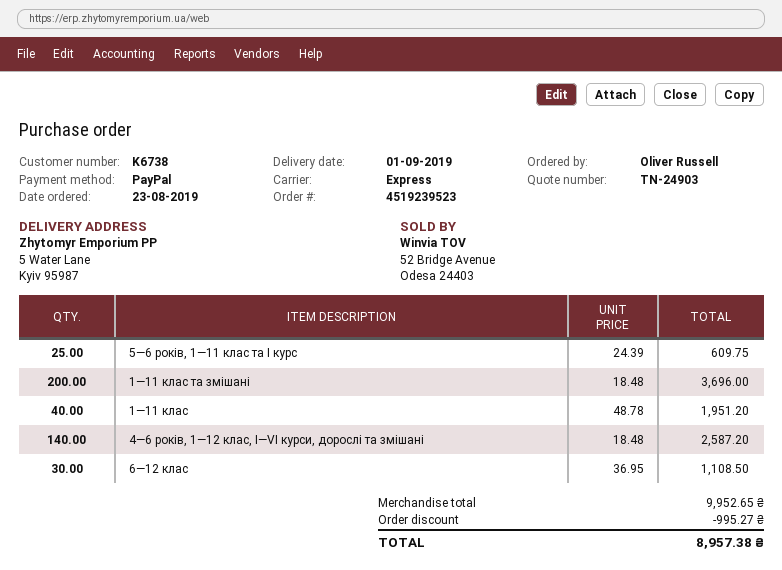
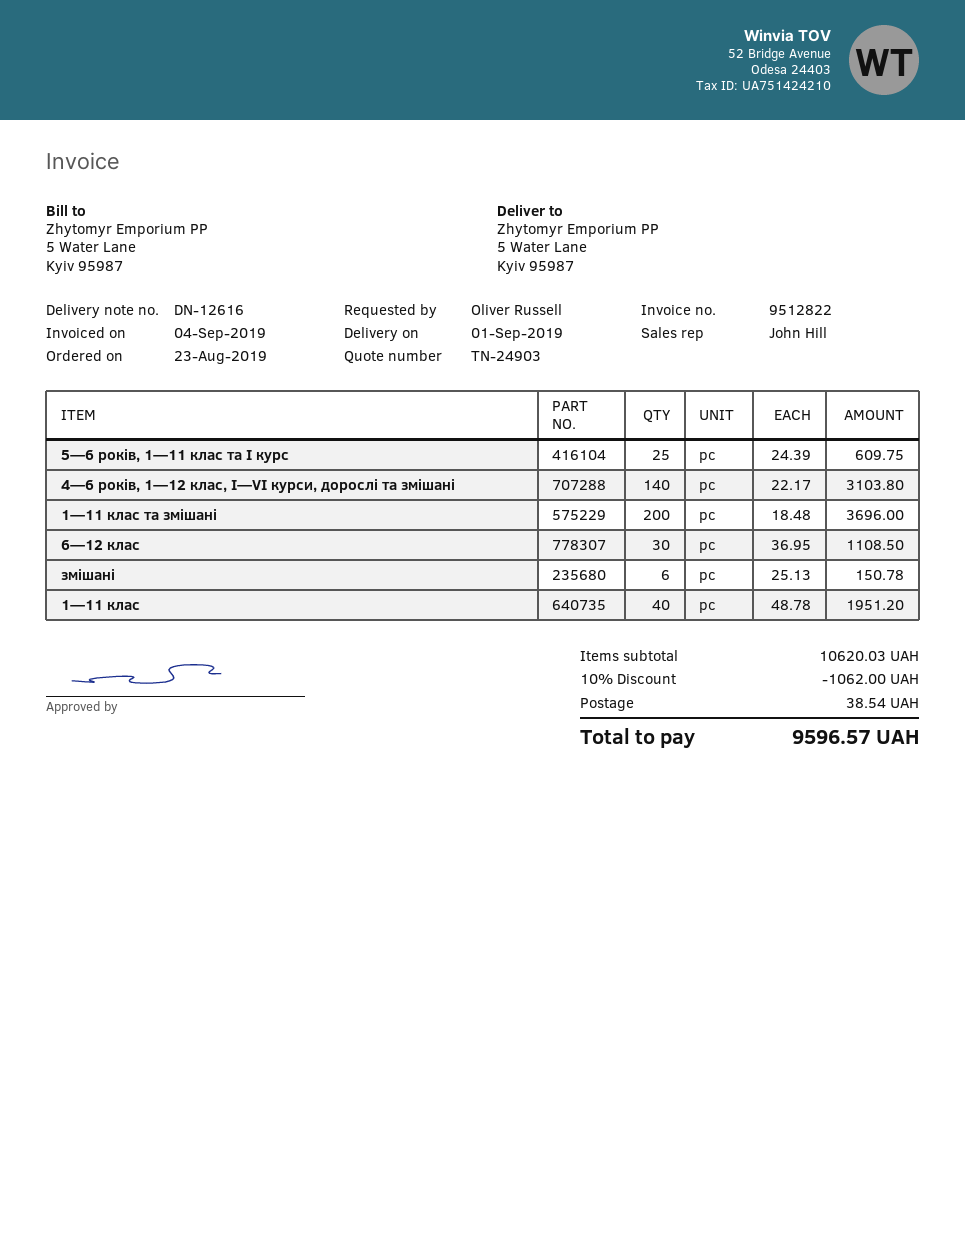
4—6 років, 1—12 клас, I—VI курси, дорослі та змішані: 140 x 18.48 = 2587.20 -> 140 x 22.17 = 3103.80
змішані: none -> 6 x 25.13 = 150.78
subtotal: 9952.65 -> 10620.03
discount: 995.27 -> 1062.00
shipping: none -> 38.54
total: 8957.38 -> 9596.57

